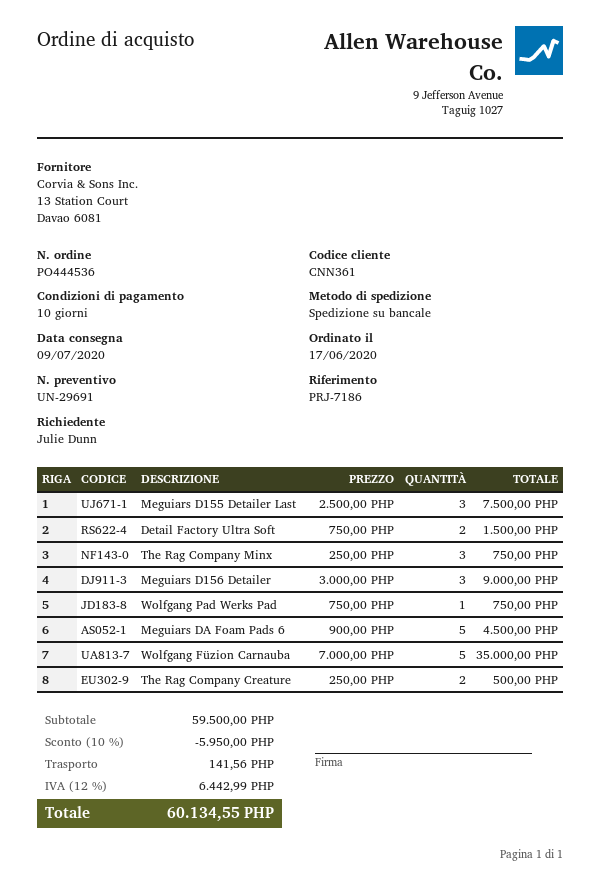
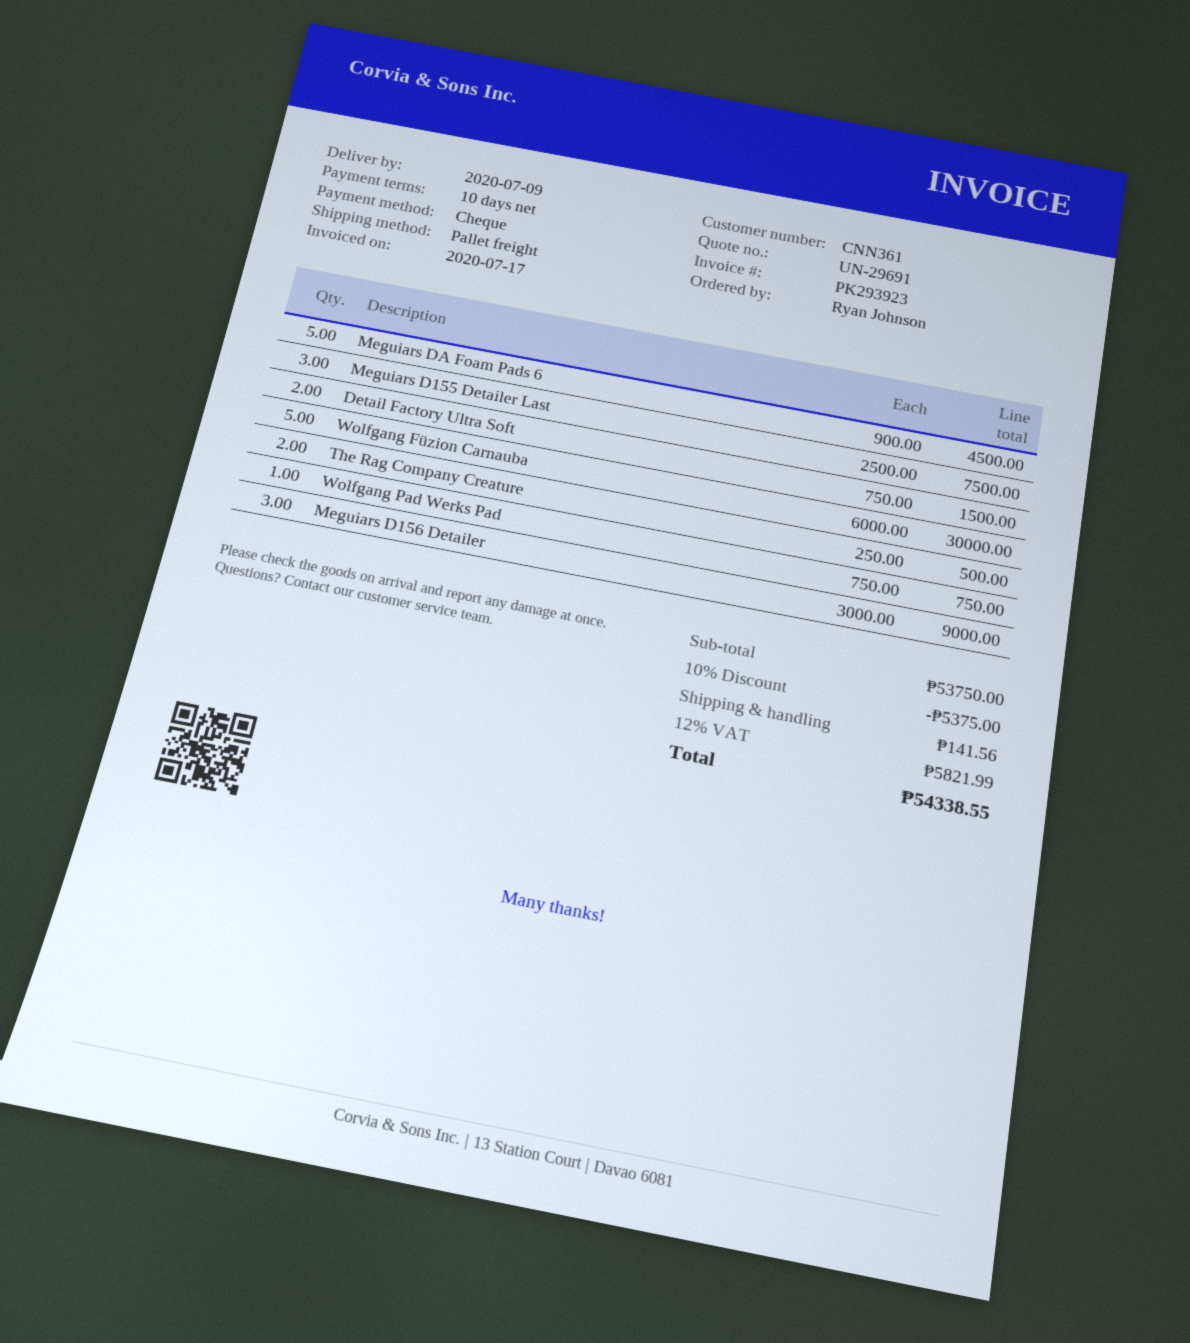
ordered by: Julie Dunn -> Ryan Johnson
The Rag Company Minx: 3 x 250.00 = 750.00 -> none
Wolfgang Füzion Carnauba: 5 x 7000.00 = 35000.00 -> 5 x 6000.00 = 30000.00
subtotal: 59500.00 -> 53750.00
discount: 10% = 5950.00 -> 10% = 5375.00
tax: 12% = 6442.99 -> 12% = 5821.99
total: 60134.55 -> 54338.55

